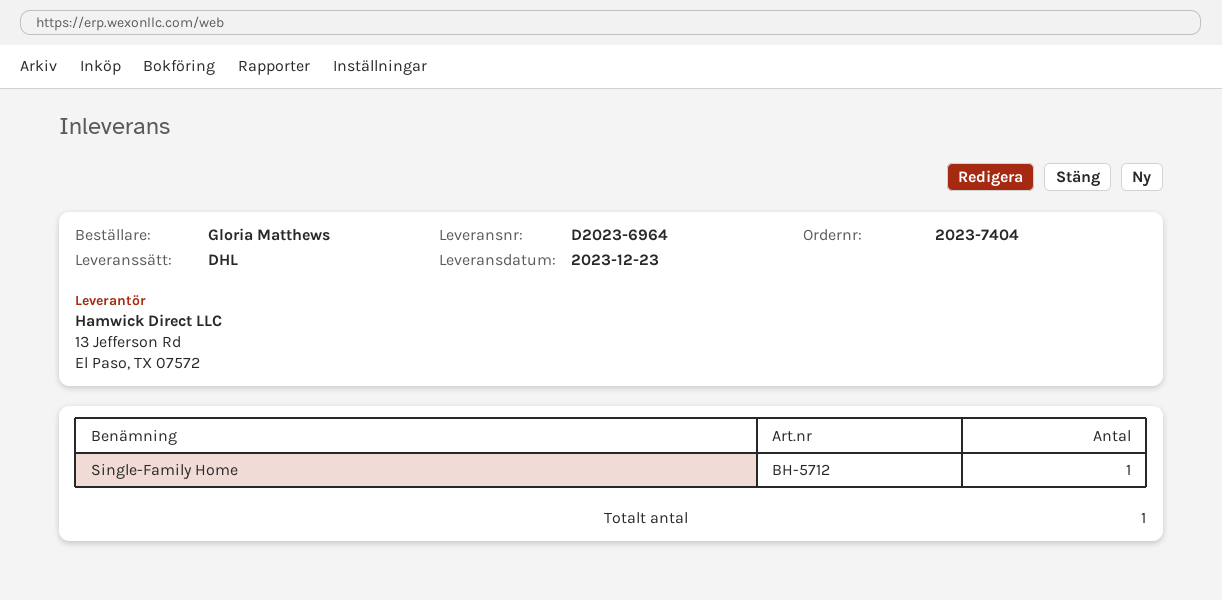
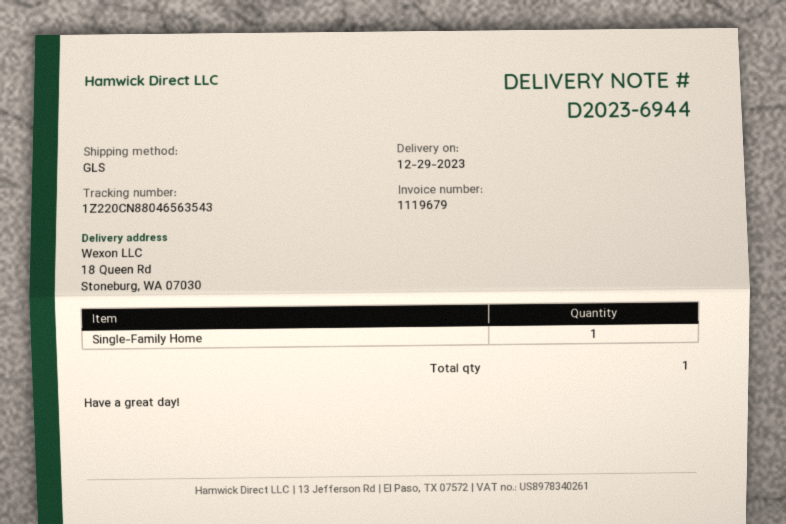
delivery note number: D2023-6964 -> D2023-6944
delivery date: 2023-12-23 -> 2023-12-29
shipping method: DHL -> GLS

